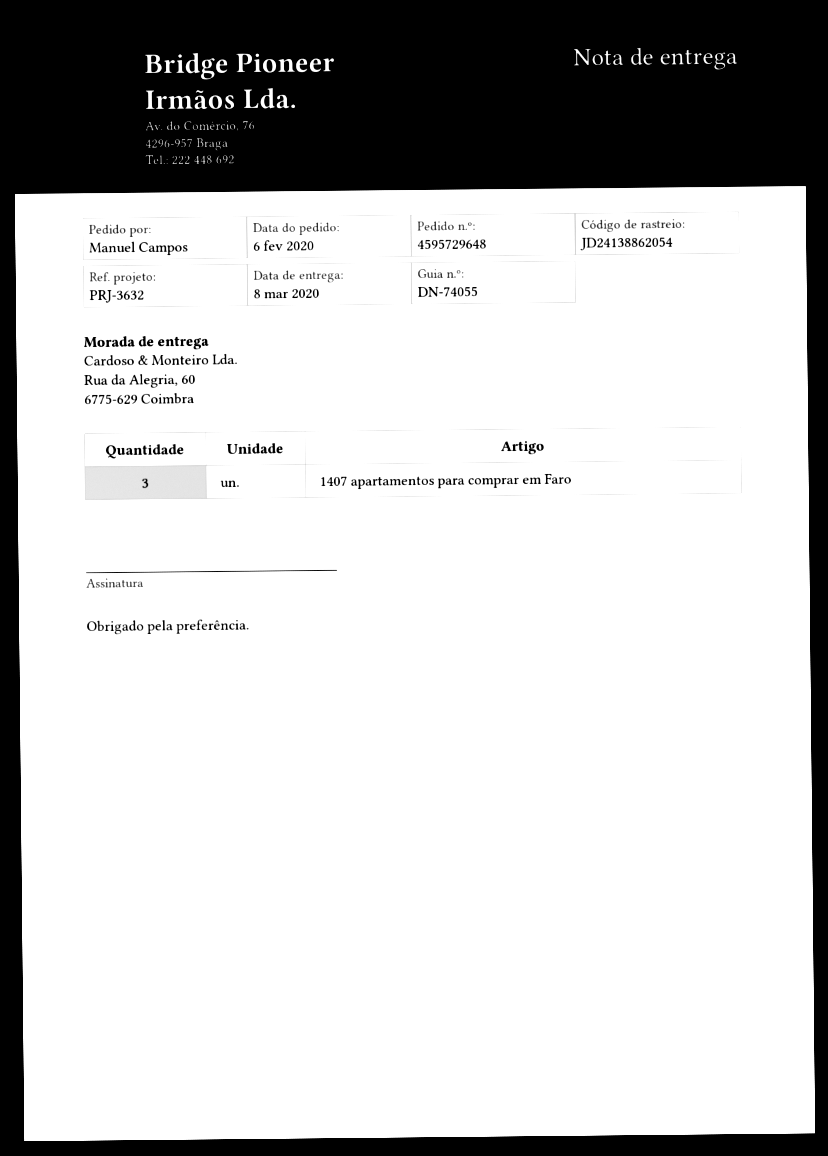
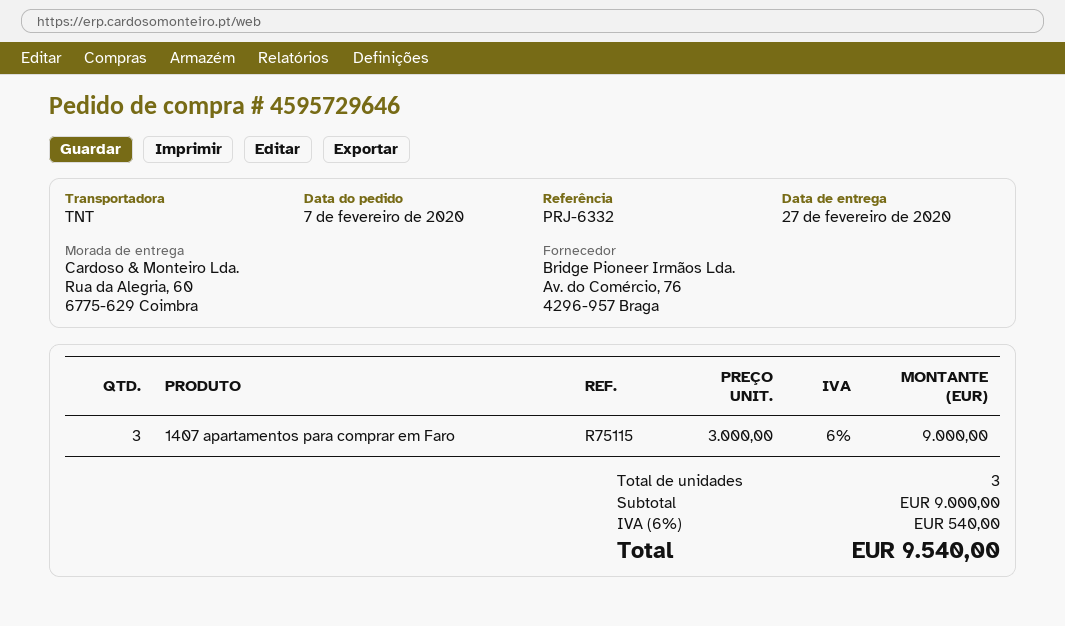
order number: 4595729648 -> 4595729646
order date: 2020-02-06 -> 2020-02-07
delivery date: 2020-03-08 -> 2020-02-27
reference: PRJ-3632 -> PRJ-6332

